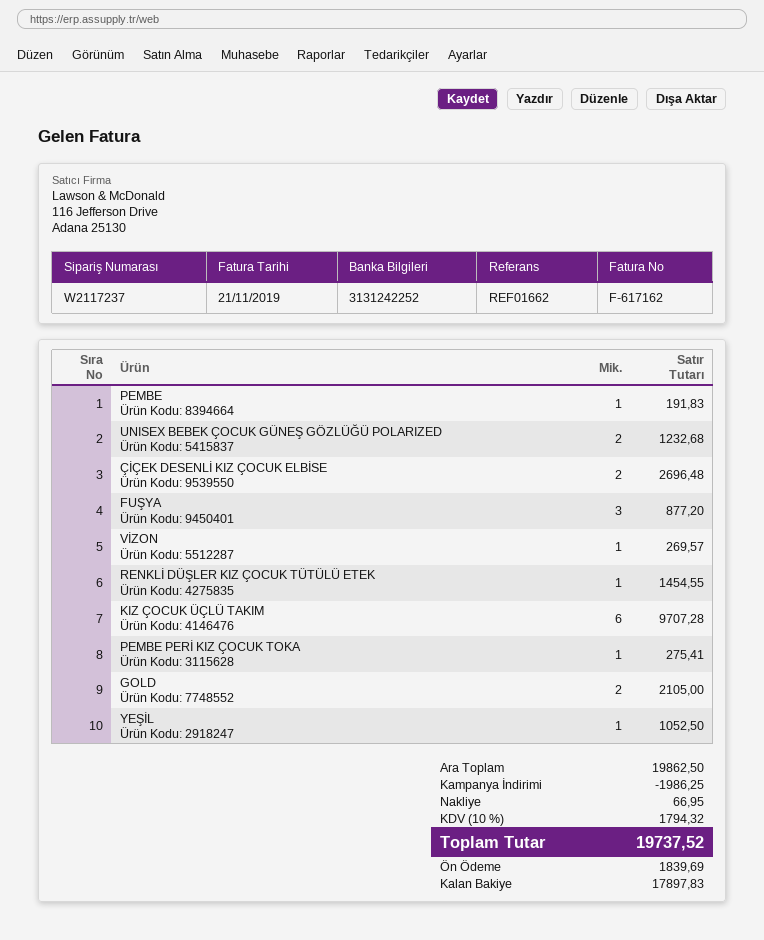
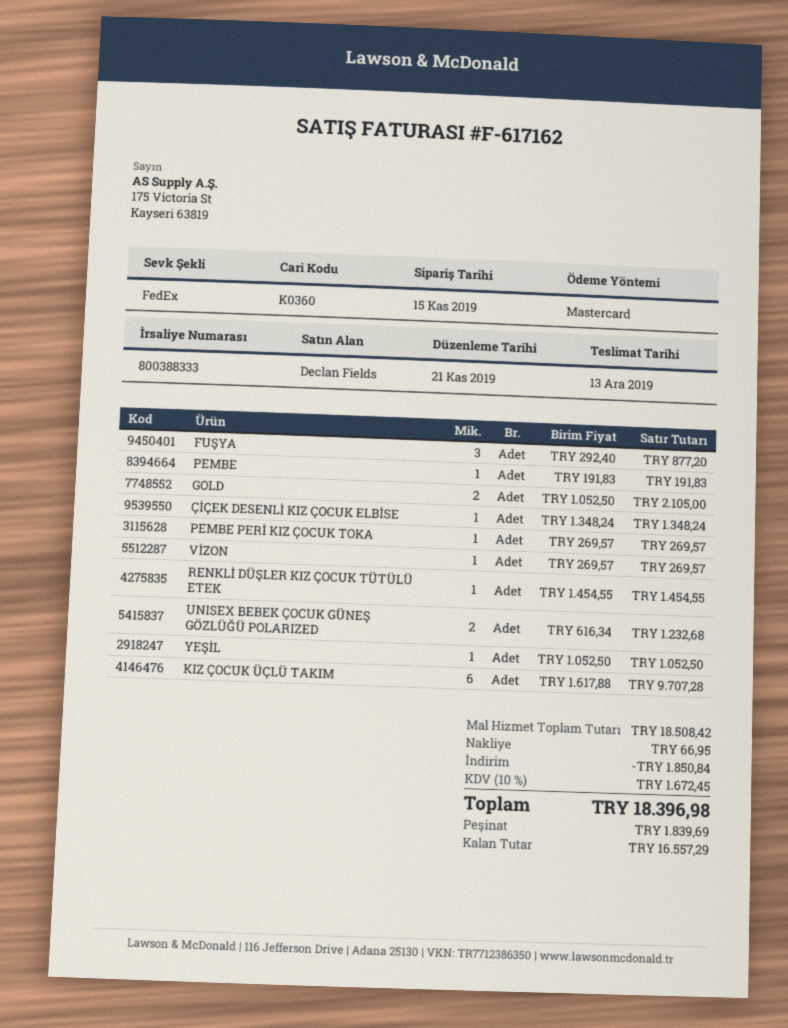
ÇİÇEK DESENLİ KIZ ÇOCUK ELBİSE: 2 for 2696.48 -> 1 for 1348.24
PEMBE PERİ KIZ ÇOCUK TOKA: 1 for 275.41 -> 1 for 269.57
subtotal: 19862.50 -> 18508.42
discount: 1986.25 -> 1850.84
tax: 10% = 1794.32 -> 10% = 1672.45
total: 19737.52 -> 18396.98
balance: 17897.83 -> 16557.29

